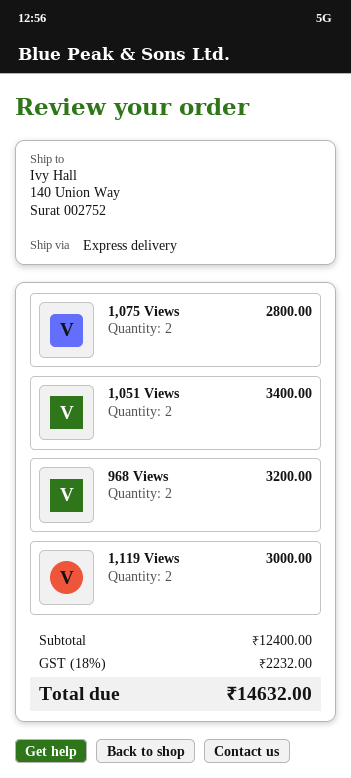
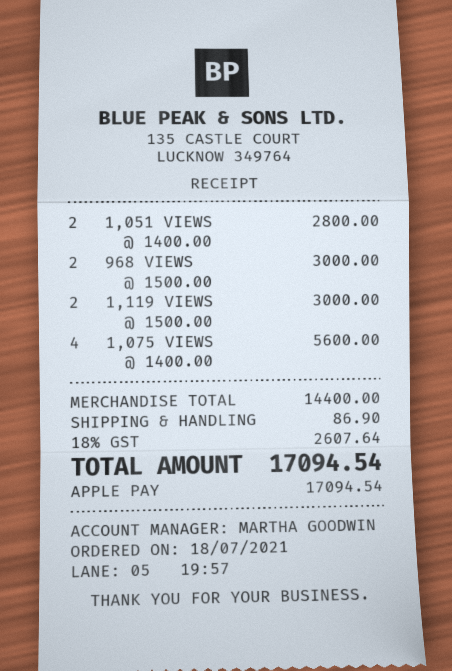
1,075 Views: 2 for 2800.00 -> 4 for 5600.00
1,051 Views: 2 for 3400.00 -> 2 for 2800.00
968 Views: 2 for 3200.00 -> 2 for 3000.00
subtotal: 12400.00 -> 14400.00
shipping: none -> 86.90
tax: 18% = 2232.00 -> 18% = 2607.64
total: 14632.00 -> 17094.54

